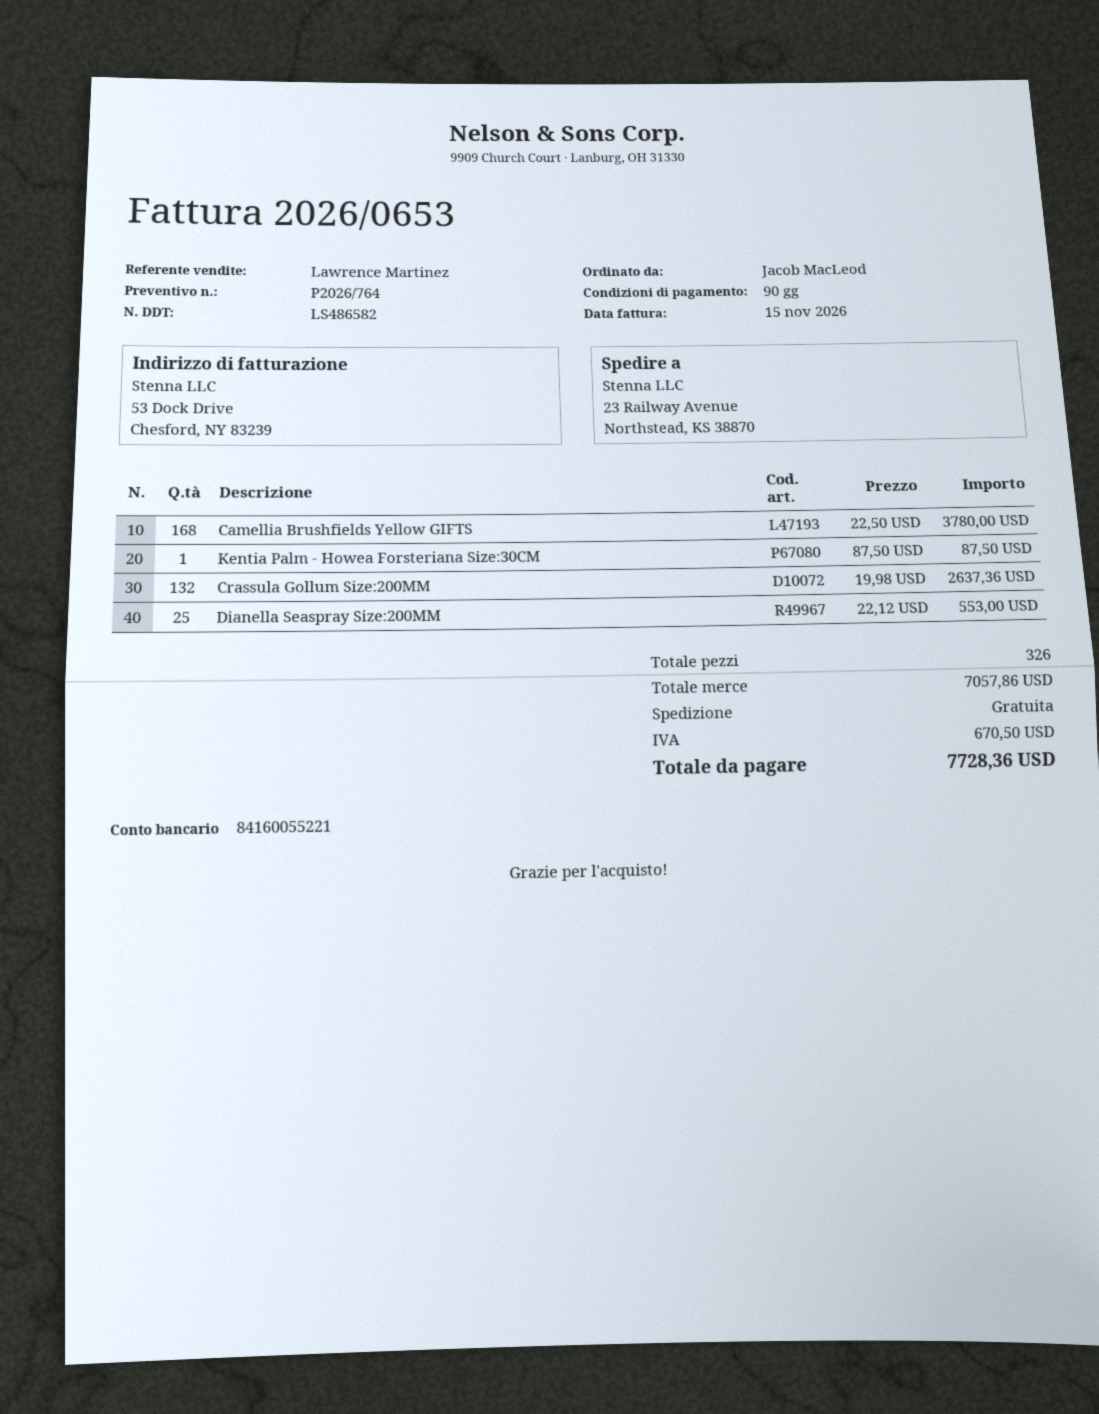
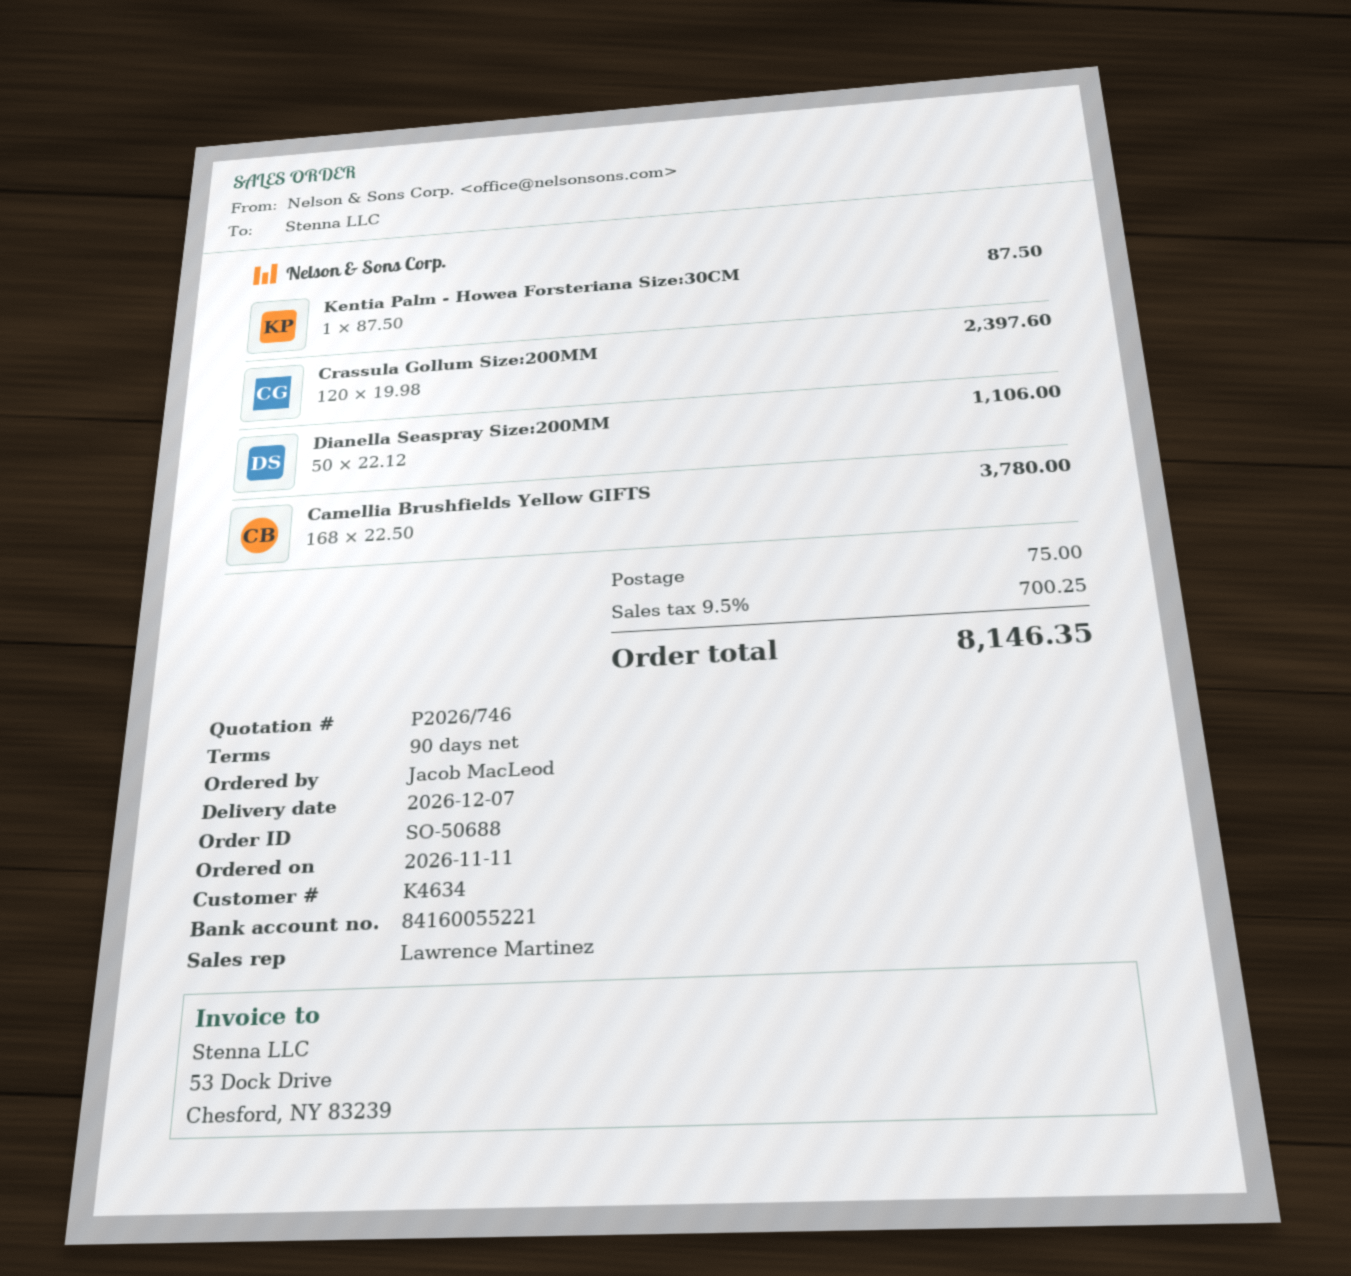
quote number: P2026/764 -> P2026/746
Crassula Gollum Size:200MM: 132 x 19.98 = 2637.36 -> 120 x 19.98 = 2397.60
Dianella Seaspray Size:200MM: 25 x 22.12 = 553.00 -> 50 x 22.12 = 1106.00
shipping: 0.00 -> 75.00
tax: 670.50 -> 700.25
total: 7728.36 -> 8146.35

